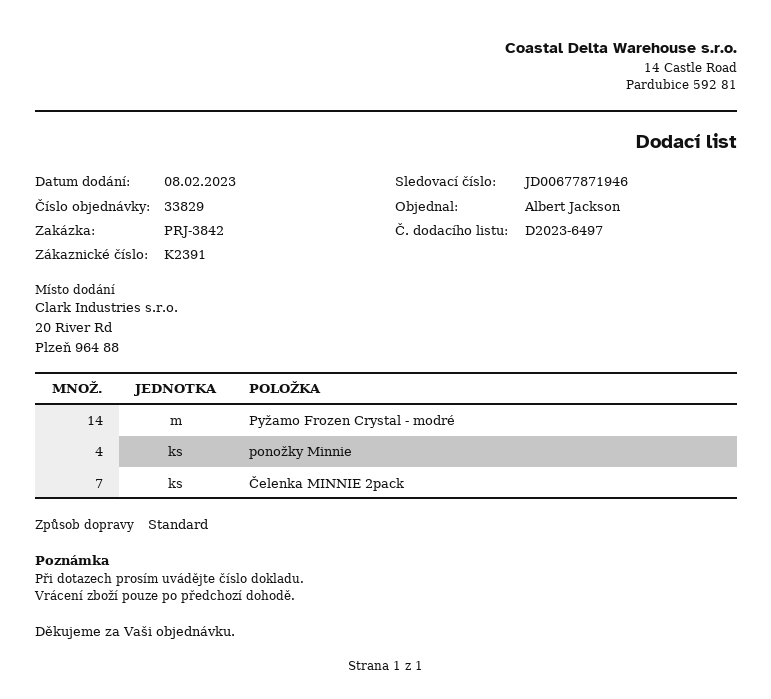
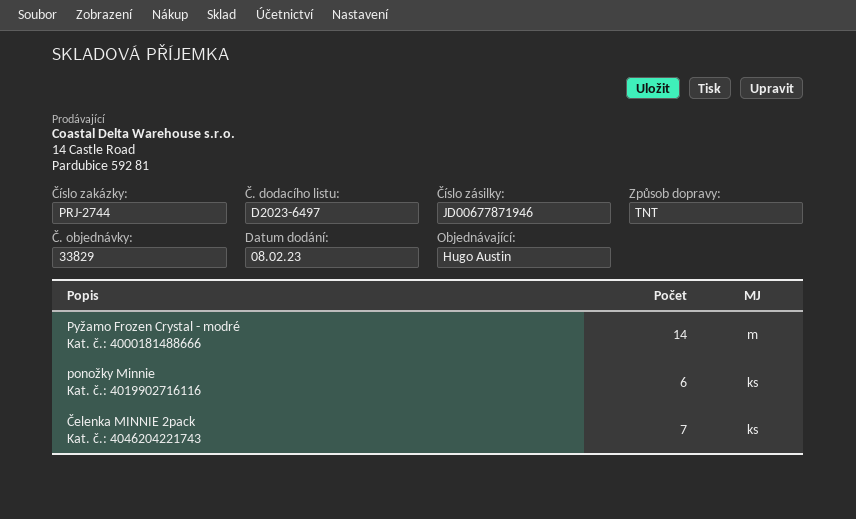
reference: PRJ-3842 -> PRJ-2744
ordered by: Albert Jackson -> Hugo Austin
shipping method: standard -> TNT
ponožky Minnie: 4 -> 6

